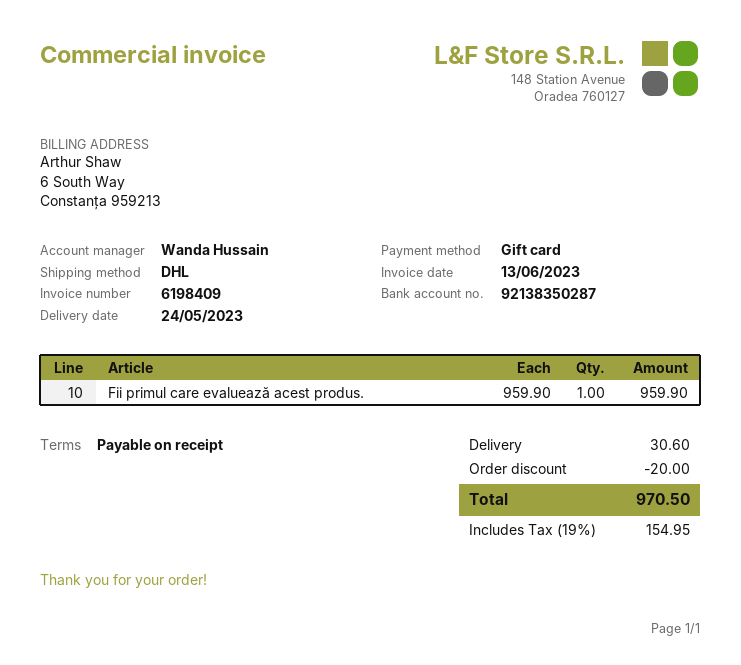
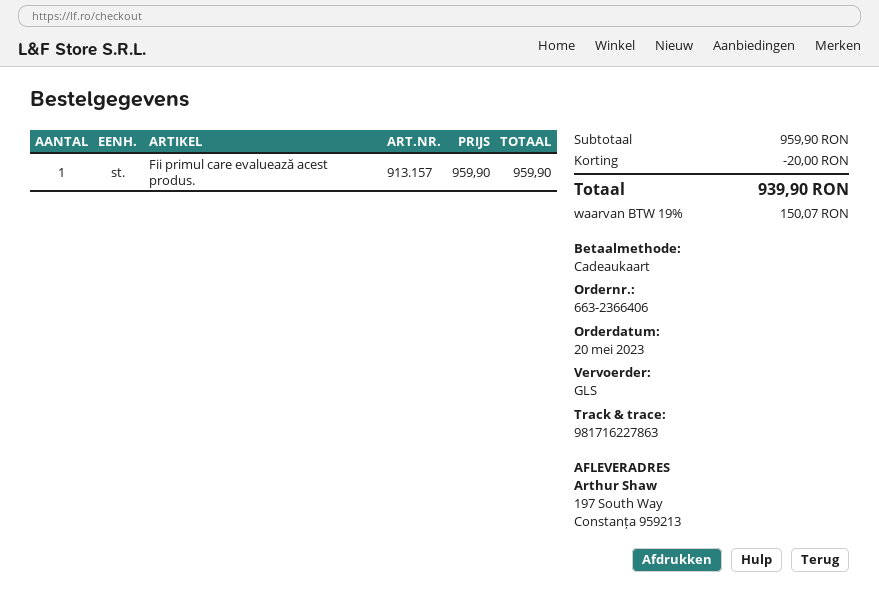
shipping method: DHL -> GLS
shipping: 30.60 -> none
tax: 19% = 154.95 -> 19% = 150.07
total: 970.50 -> 939.90

